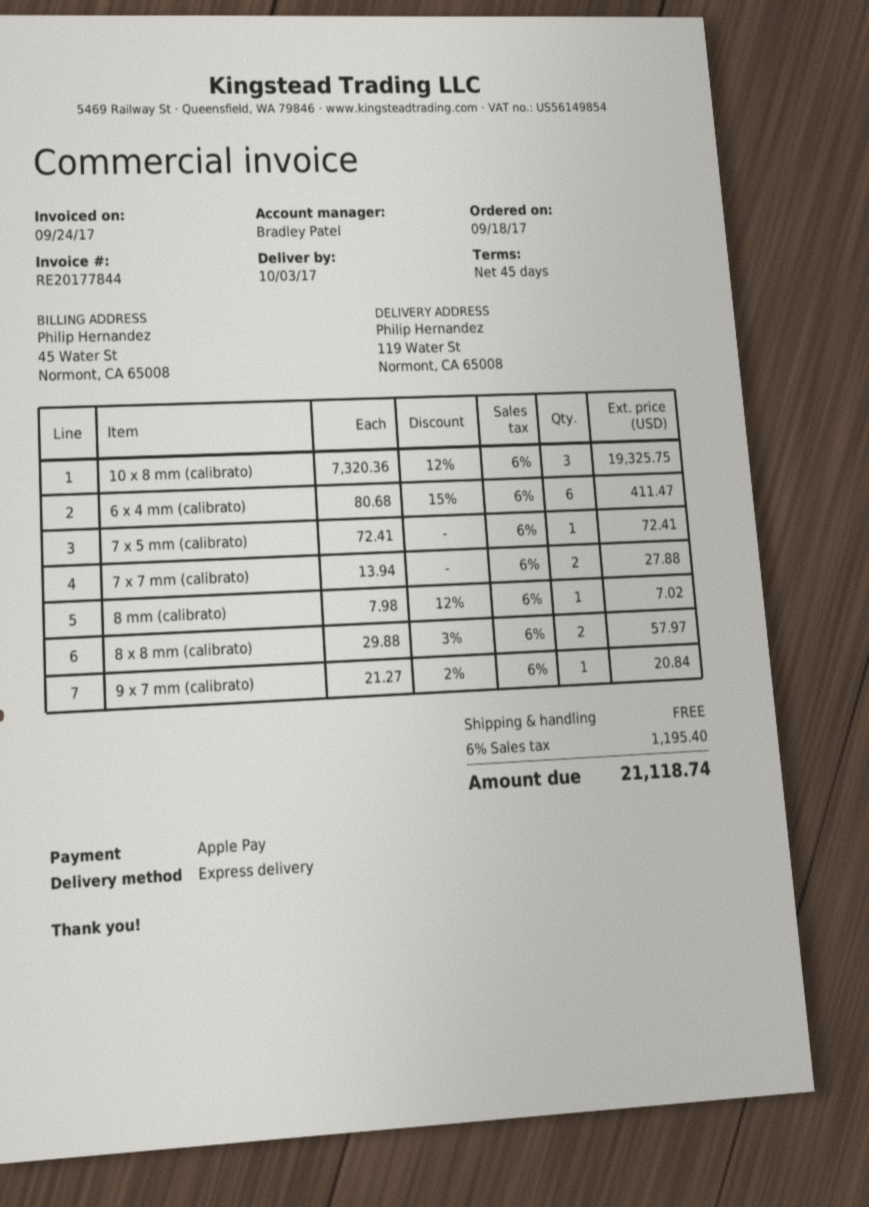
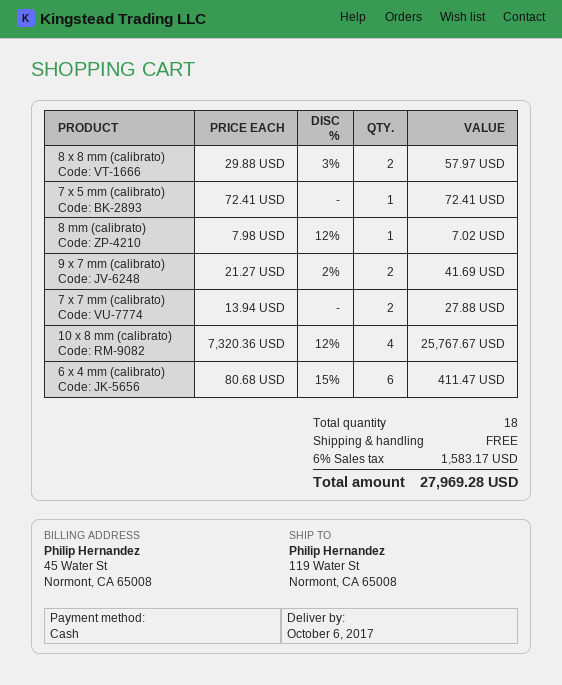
delivery date: 2017-10-03 -> 2017-10-06
payment method: Apple Pay -> cash
10 x 8 mm (calibrato): 3 x 7320.36 - 12% = 19325.75 -> 4 x 7320.36 - 12% = 25767.67
9 x 7 mm (calibrato): 1 x 21.27 - 2% = 20.84 -> 2 x 21.27 - 2% = 41.69
tax: 6% = 1195.40 -> 6% = 1583.17
total: 21118.74 -> 27969.28

